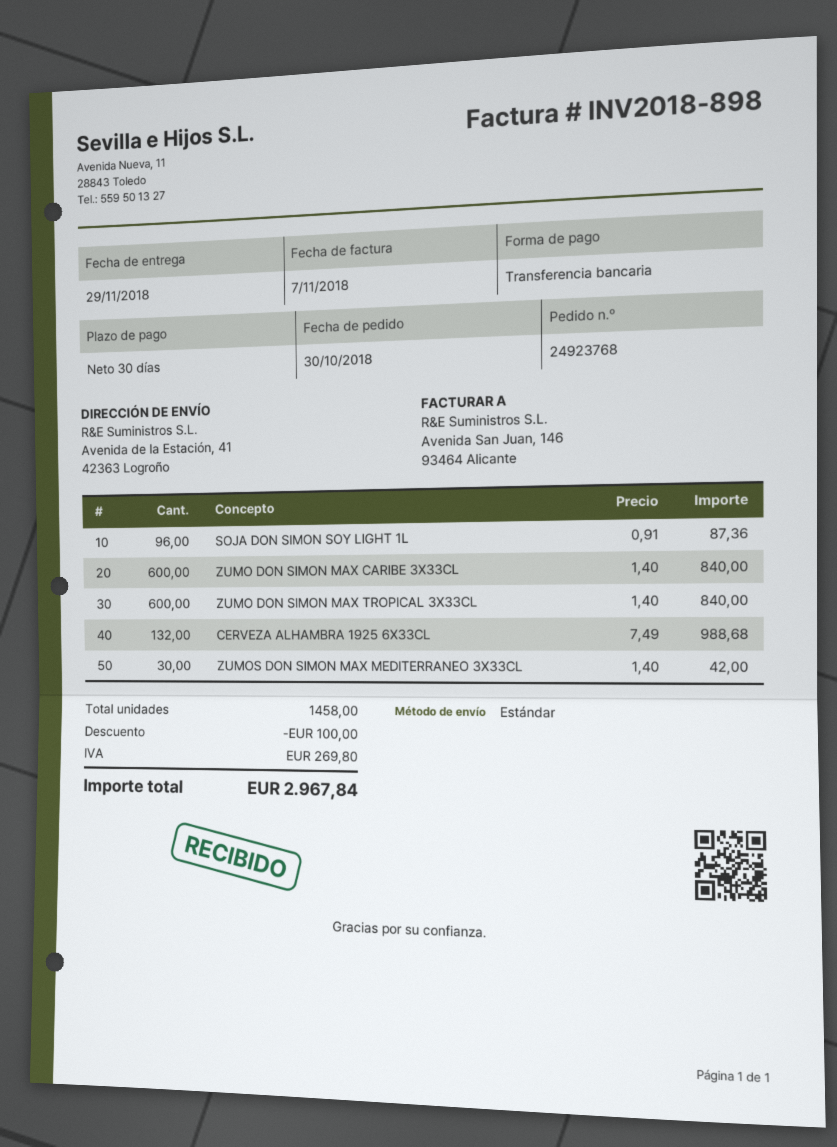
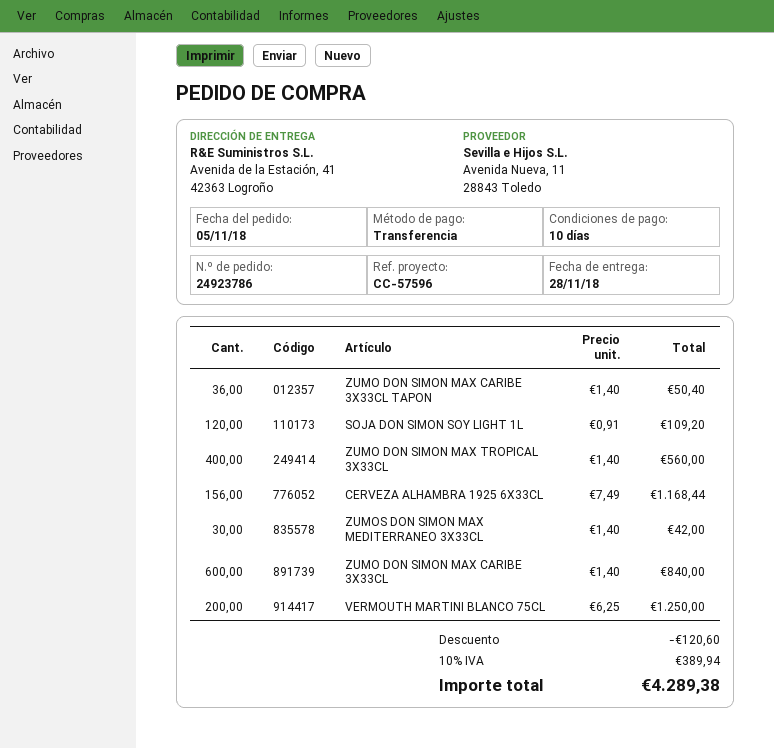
order number: 24923768 -> 24923786
order date: 2018-10-30 -> 2018-11-05
delivery date: 2018-11-29 -> 2018-11-28
payment terms: 30 days -> 10 days
SOJA DON SIMON SOY LIGHT 1L: 96 x 0.91 = 87.36 -> 120 x 0.91 = 109.20
ZUMO DON SIMON MAX TROPICAL 3X33CL: 600 x 1.40 = 840.00 -> 400 x 1.40 = 560.00
CERVEZA ALHAMBRA 1925 6X33CL: 132 x 7.49 = 988.68 -> 156 x 7.49 = 1168.44
ZUMO DON SIMON MAX CARIBE 3X33CL TAPON: none -> 36 x 1.40 = 50.40
VERMOUTH MARTINI BLANCO 75CL: none -> 200 x 6.25 = 1250.00
discount: 100.00 -> 120.60
tax: 269.80 -> 389.94
total: 2967.84 -> 4289.38

